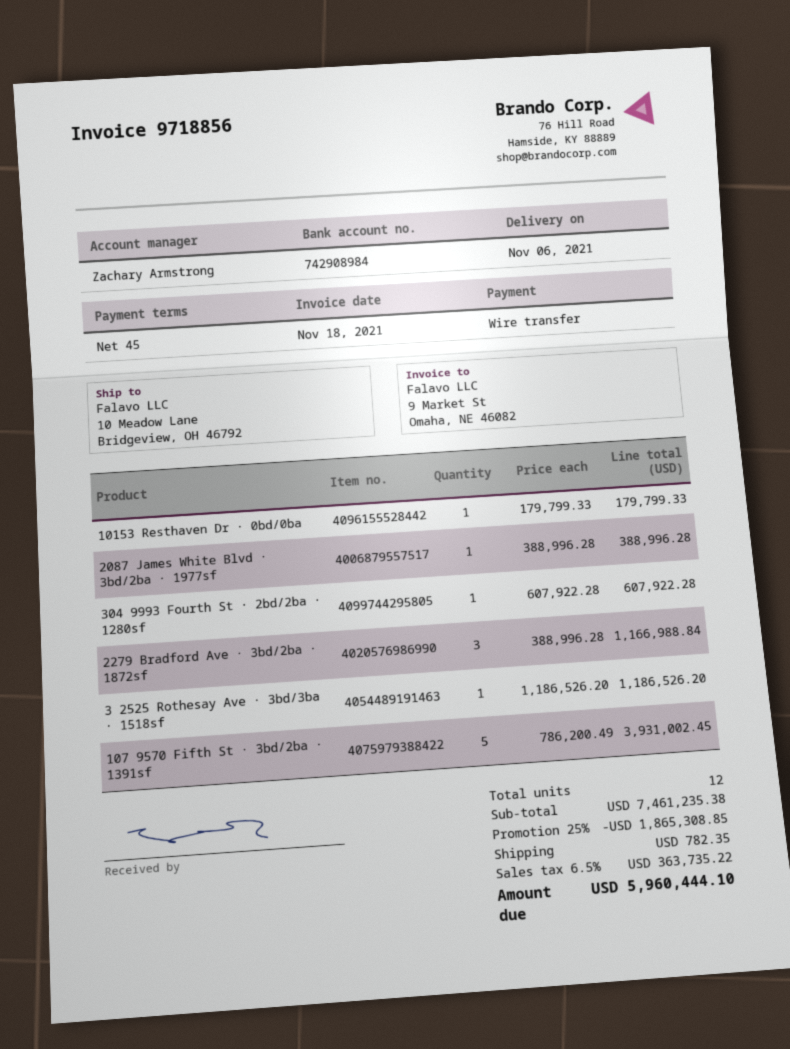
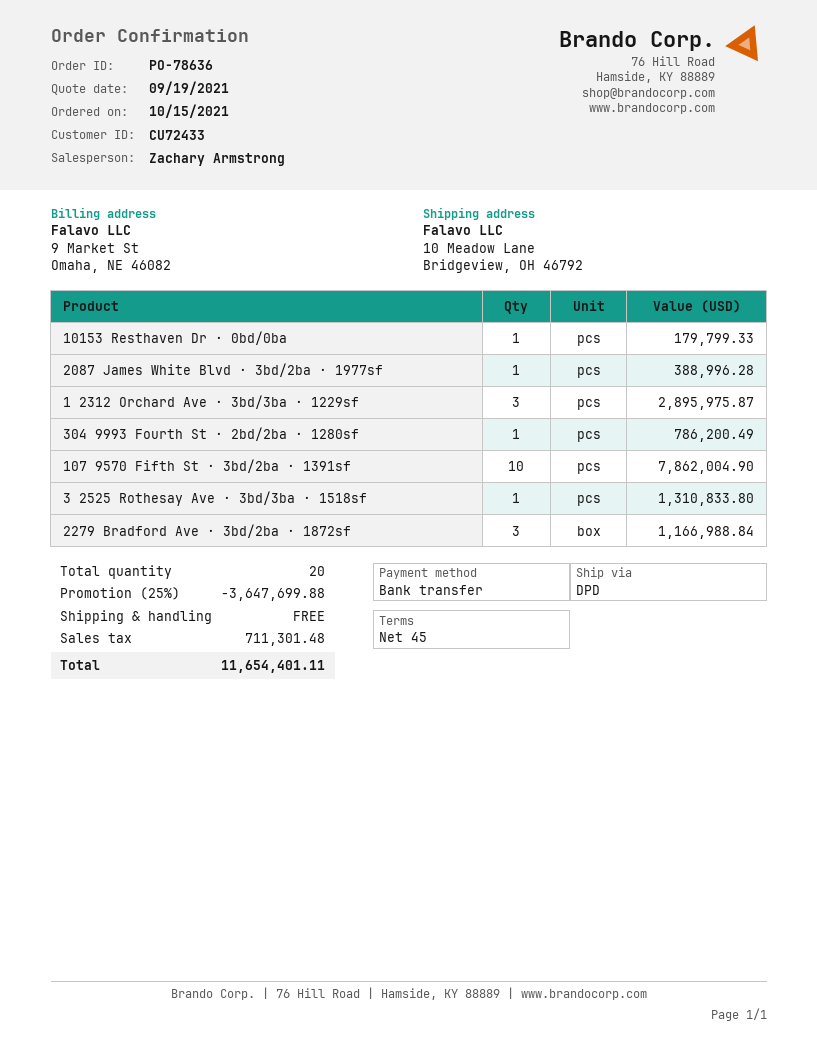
304 9993 Fourth St · 2bd/2ba · 1280sf: 1 for 607922.28 -> 1 for 786200.49
3 2525 Rothesay Ave · 3bd/3ba · 1518sf: 1 for 1186526.20 -> 1 for 1310833.80
107 9570 Fifth St · 3bd/2ba · 1391sf: 5 for 3931002.45 -> 10 for 7862004.90
1 2312 Orchard Ave · 3bd/3ba · 1229sf: none -> 3 for 2895975.87
total quantity: 12 -> 20
discount: 25% = 1865308.85 -> 25% = 3647699.88
shipping: 782.35 -> 0.00
tax: 363735.22 -> 711301.48
total: 5960444.10 -> 11654401.11

